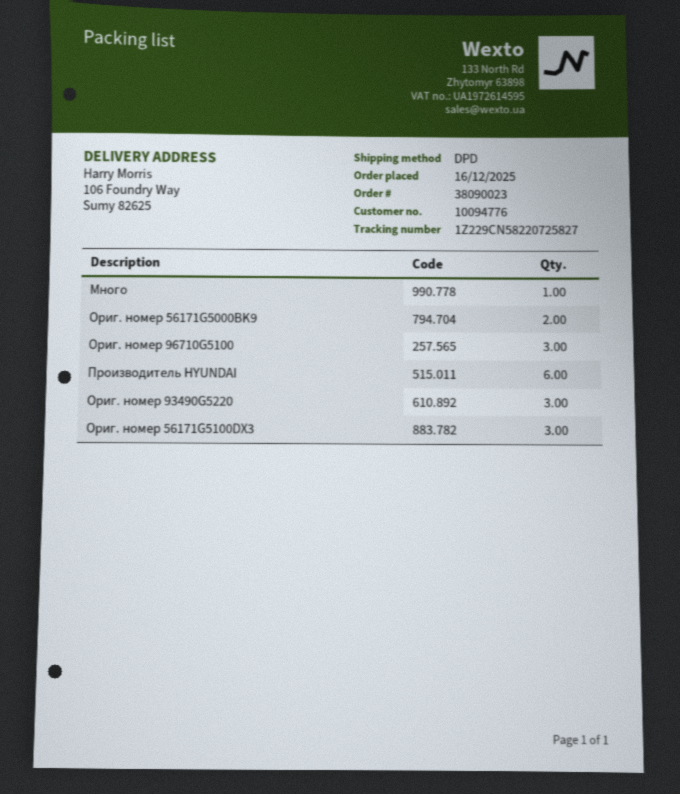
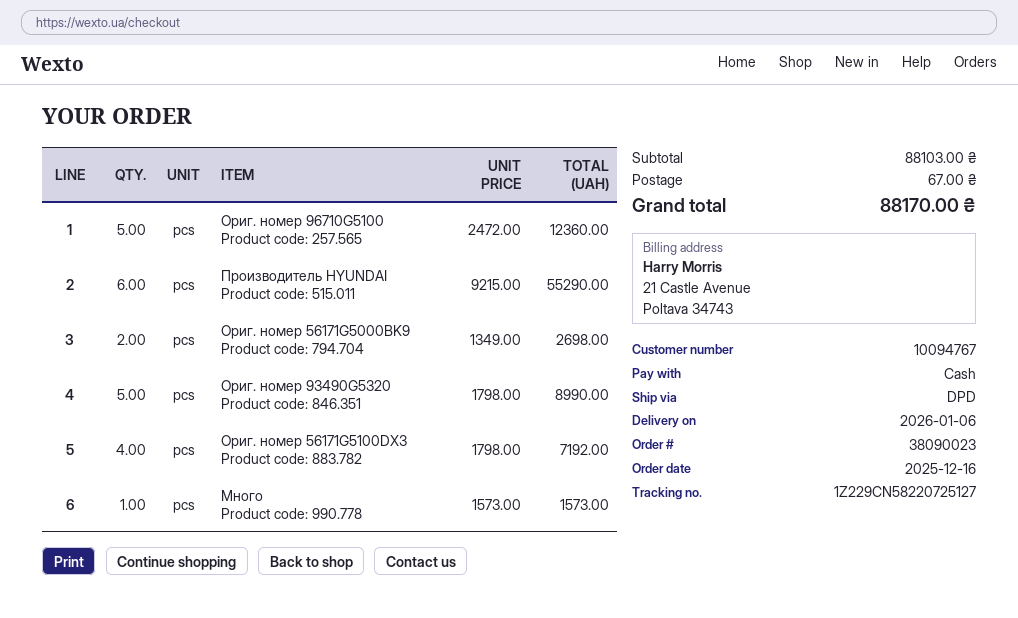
customer number: 10094776 -> 10094767
tracking number: 1Z229CN58220725827 -> 1Z229CN58220725127
Ориг. номер 96710G5100: 3 -> 5
Ориг. номер 93490G5220: 3 -> none
Ориг. номер 56171G5100DX3: 3 -> 4
Ориг. номер 93490G5320: none -> 5

